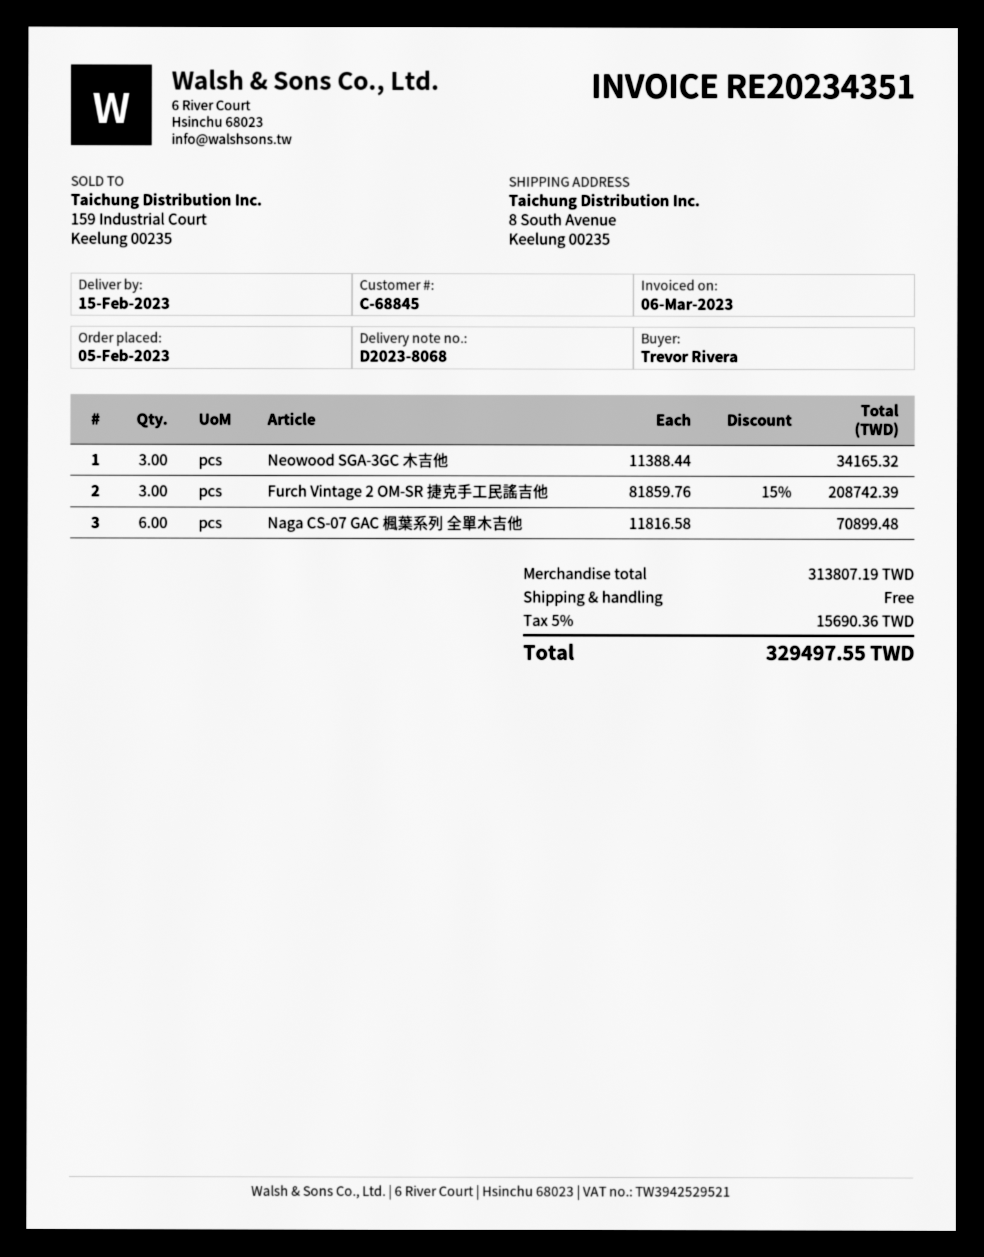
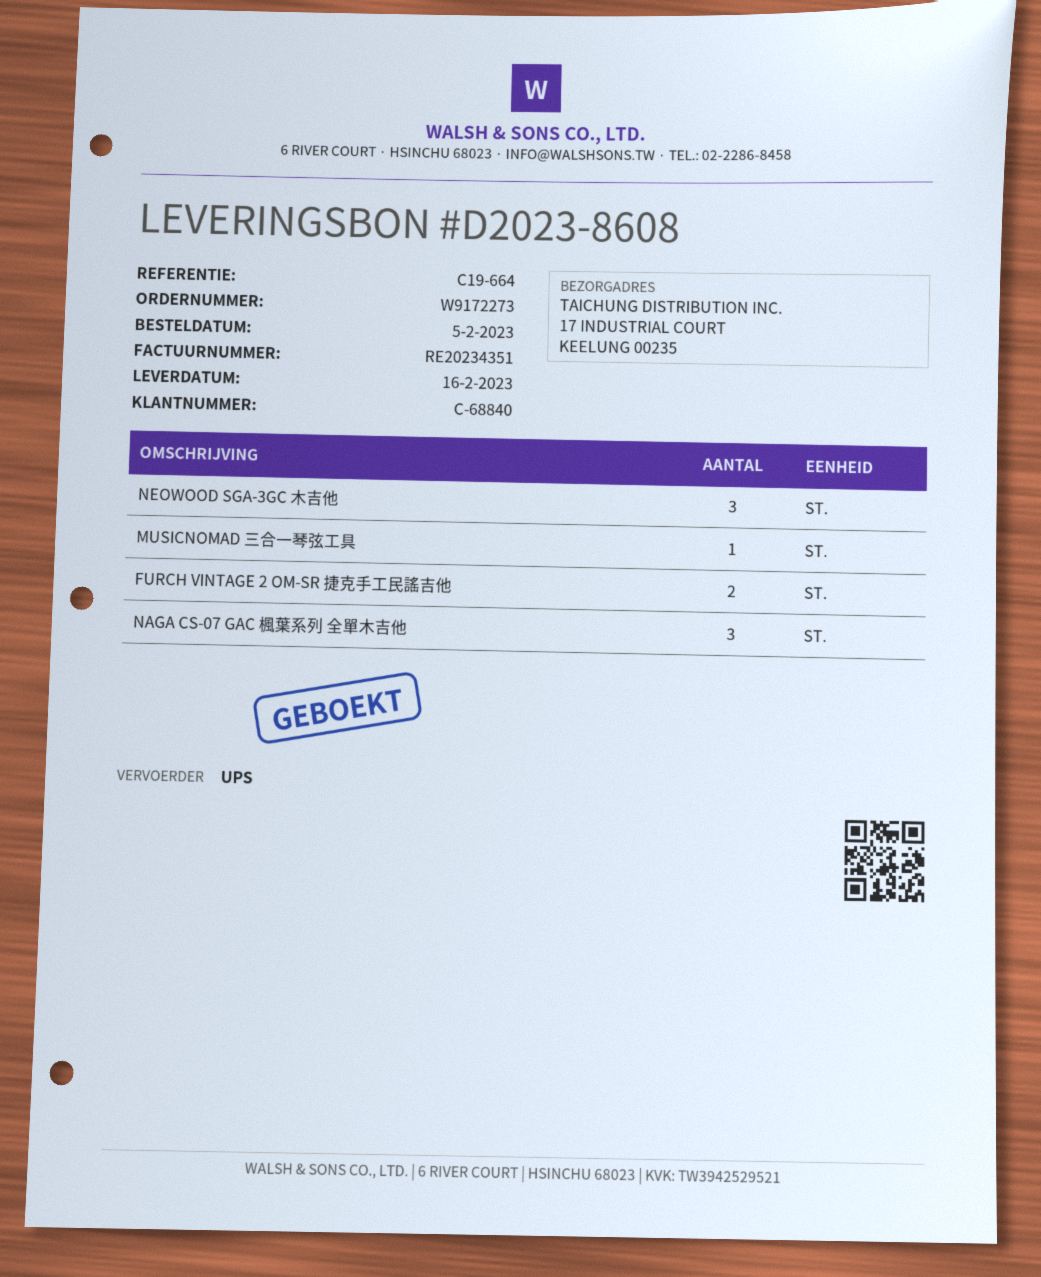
delivery note number: D2023-8068 -> D2023-8608
delivery date: 2023-02-15 -> 2023-02-16
customer number: C-68845 -> C-68840
ship to: 8 South Avenue, Keelung 00235 -> 17 INDUSTRIAL COURT, KEELUNG 00235
Furch Vintage 2 OM-SR 捷克手工民謠吉他: 3 -> 2
Naga CS-07 GAC 楓葉系列 全單木吉他: 6 -> 3
MUSICNOMAD 三合一琴弦工具: none -> 1

